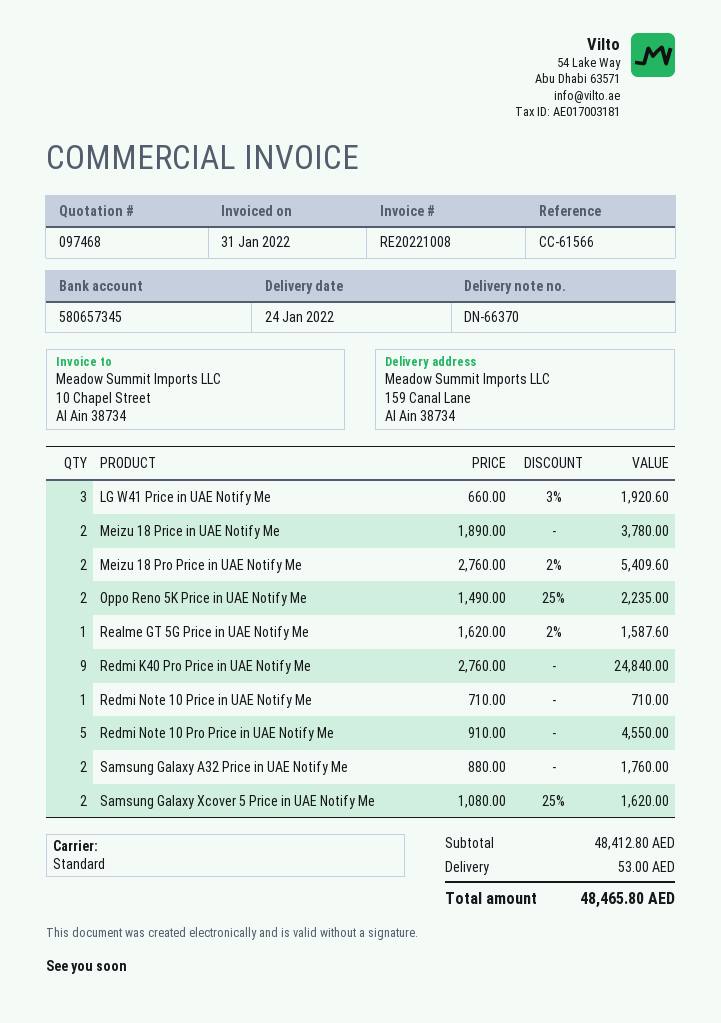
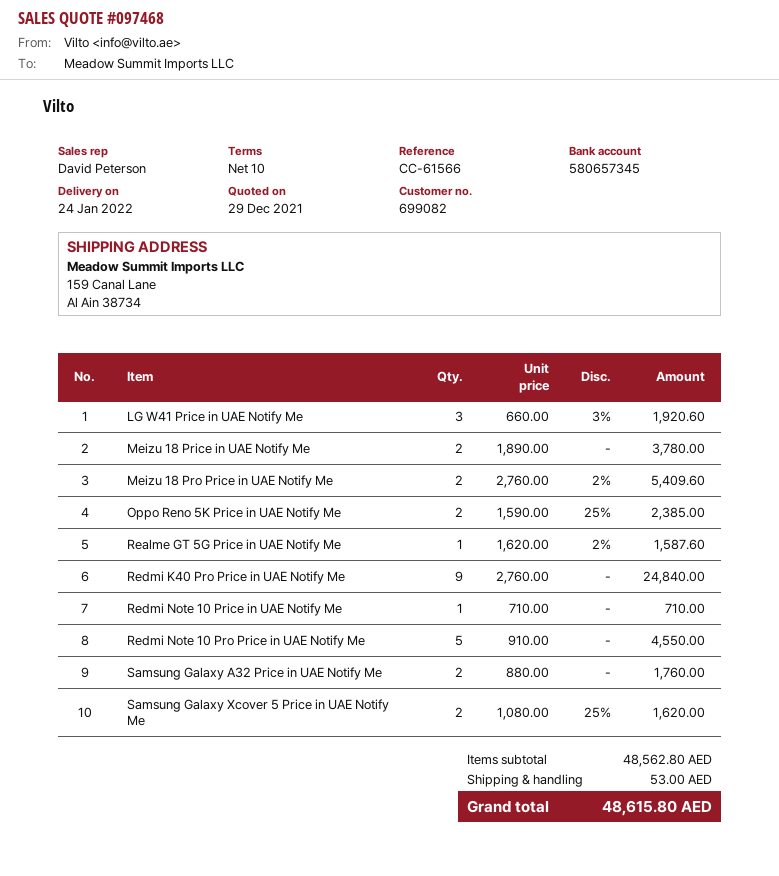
Oppo Reno 5K Price in UAE Notify Me: 2 x 1490.00 - 25% = 2235.00 -> 2 x 1590.00 - 25% = 2385.00
subtotal: 48412.80 -> 48562.80
total: 48465.80 -> 48615.80

